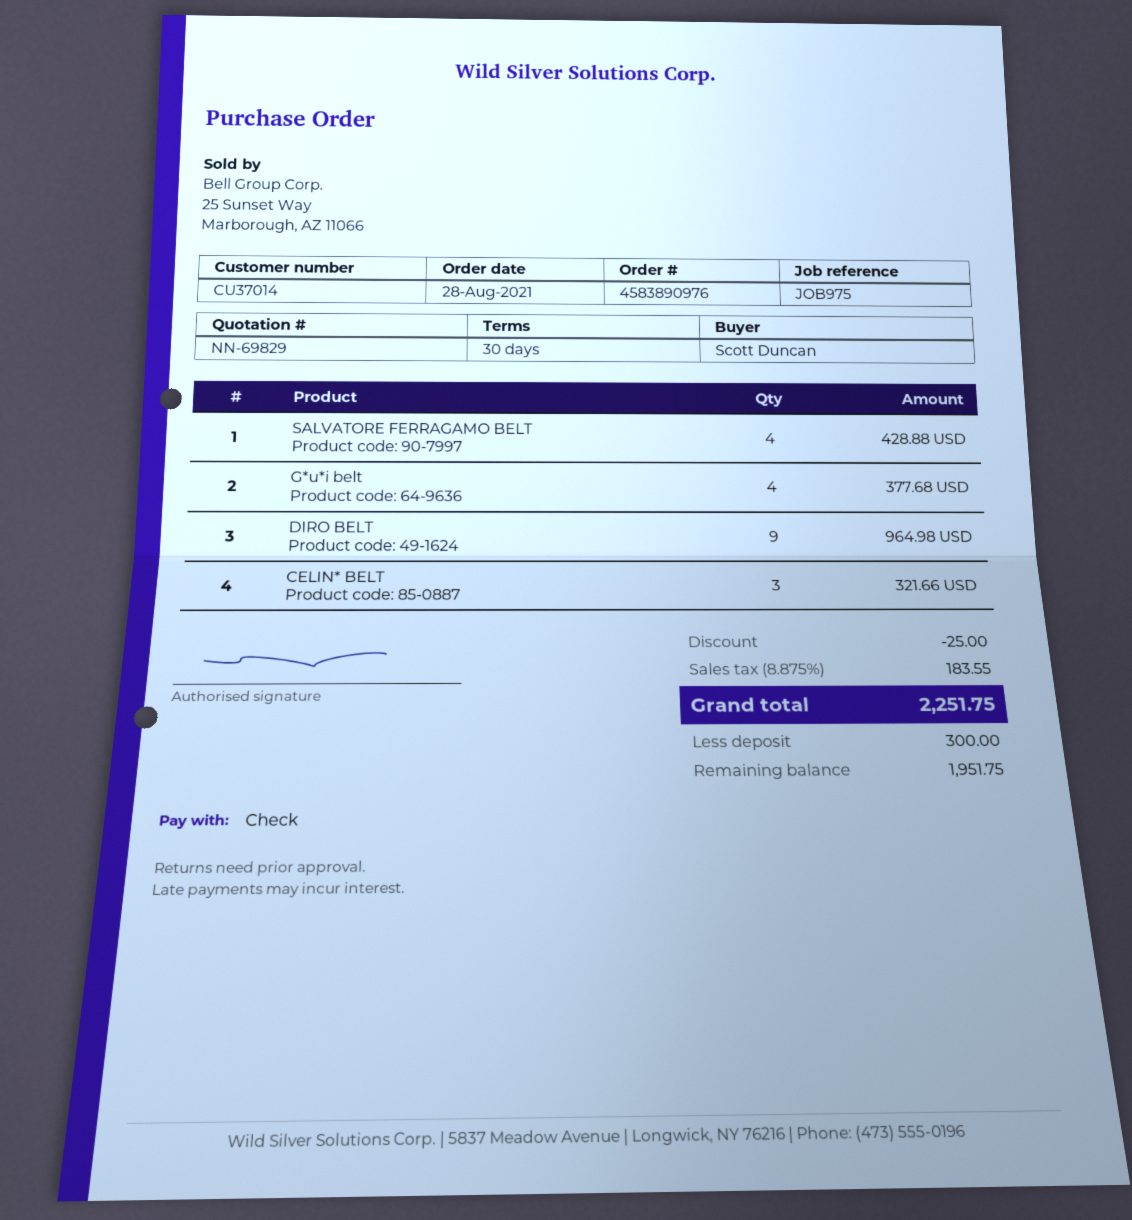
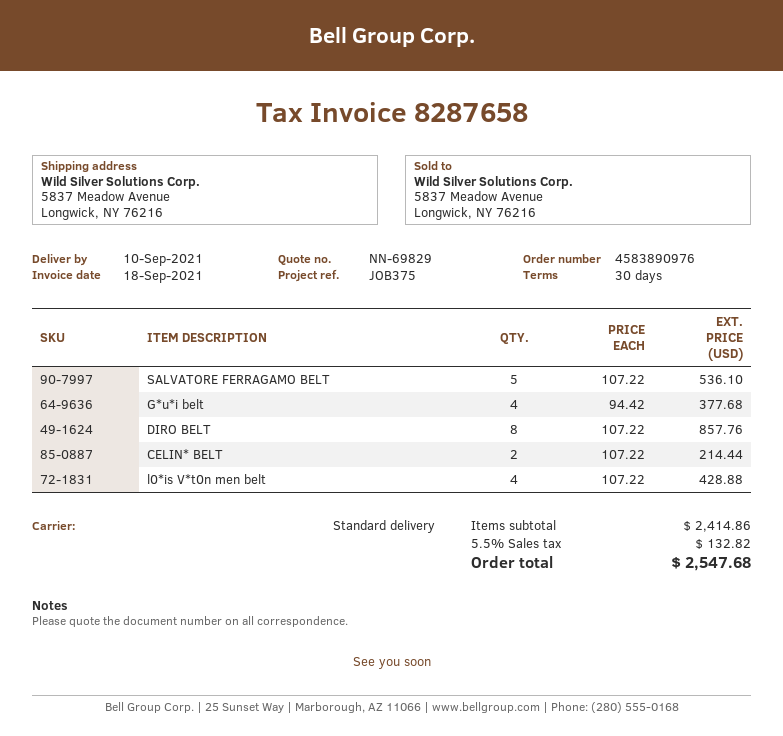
reference: JOB975 -> JOB375
SALVATORE FERRAGAMO BELT: 4 for 428.88 -> 5 for 536.10
DIRO BELT: 9 for 964.98 -> 8 for 857.76
CELIN* BELT: 3 for 321.66 -> 2 for 214.44
l0*is V*t0n men belt: none -> 4 for 428.88
discount: 25.00 -> none
tax: 8.875% = 183.55 -> 5.5% = 132.82
total: 2251.75 -> 2547.68

